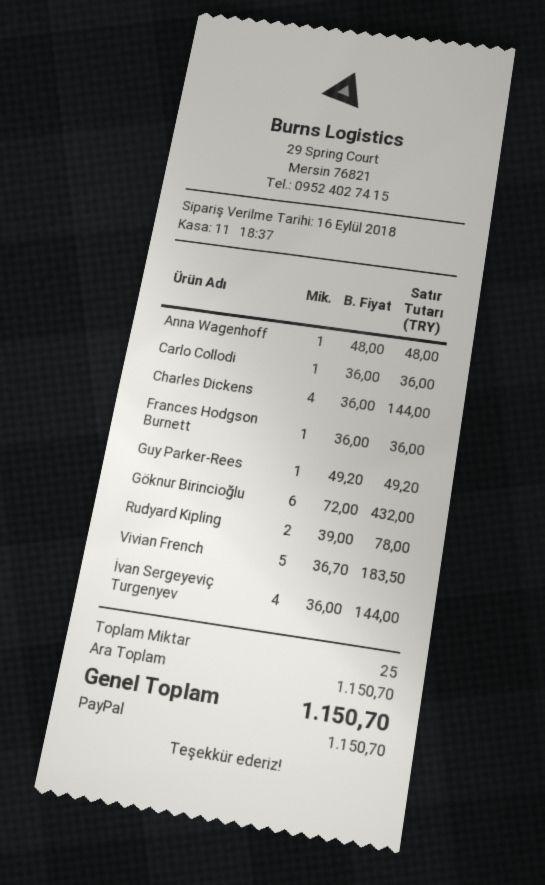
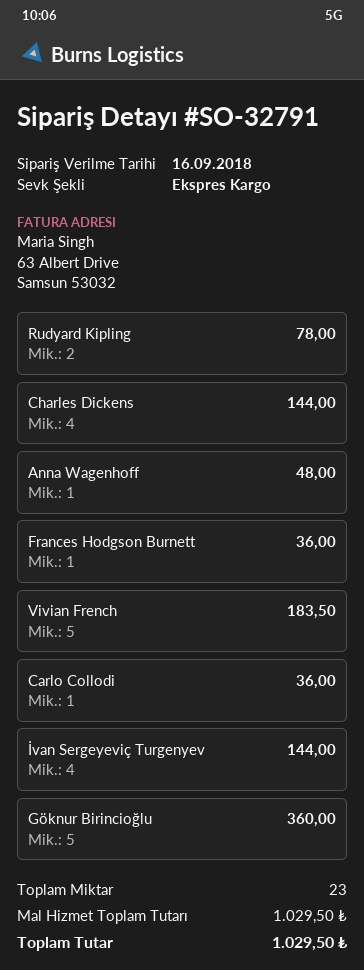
Guy Parker-Rees: 1 for 49.20 -> none
Göknur Birincioğlu: 6 for 432.00 -> 5 for 360.00
total quantity: 25 -> 23
subtotal: 1150.70 -> 1029.50
total: 1150.70 -> 1029.50

